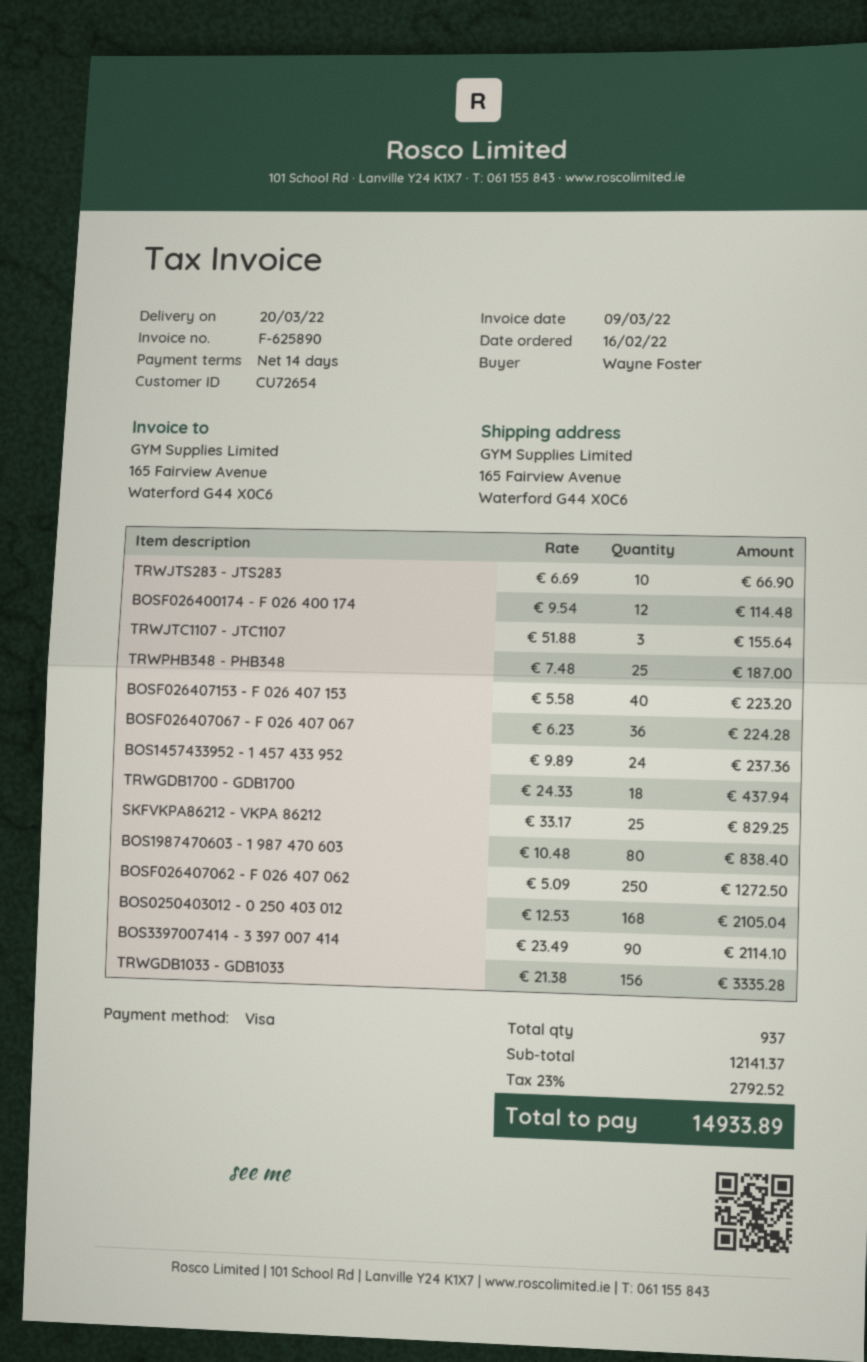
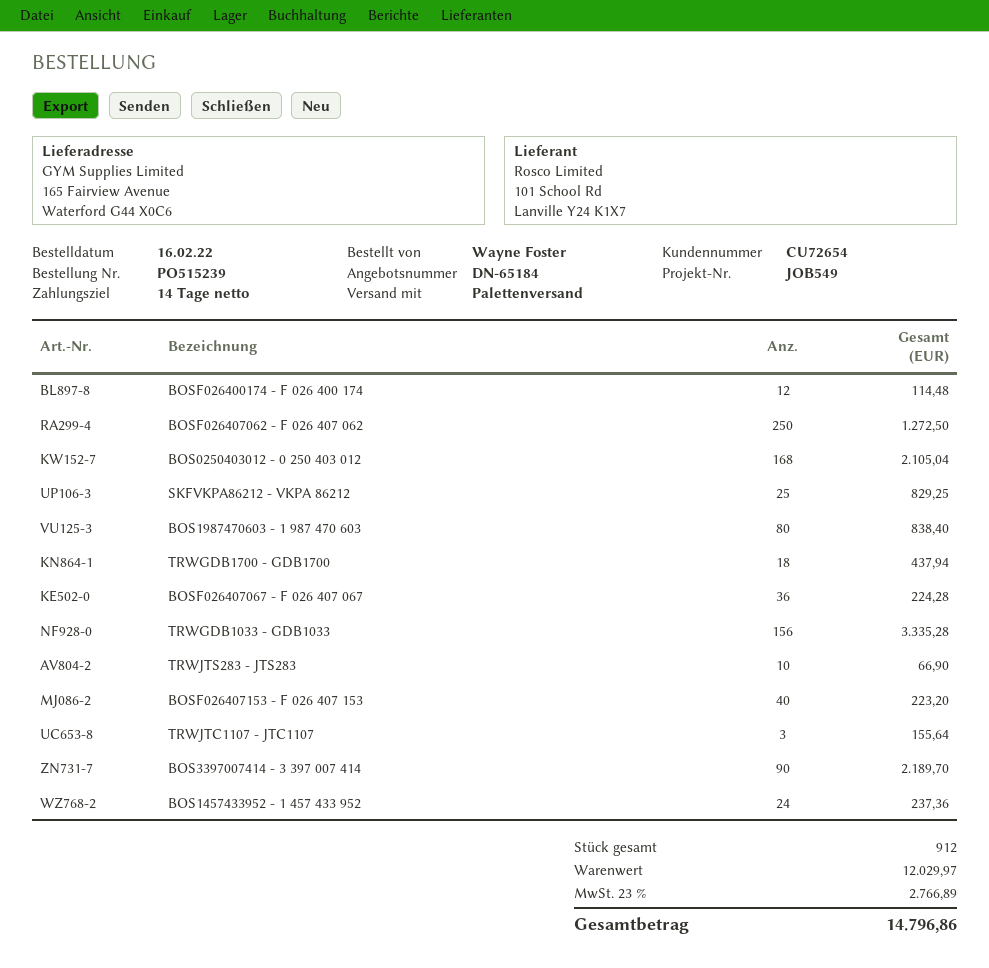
TRWPHB348 - PHB348: 25 for 187.00 -> none
BOS3397007414 - 3 397 007 414: 90 for 2114.10 -> 90 for 2189.70
total quantity: 937 -> 912
subtotal: 12141.37 -> 12029.97
tax: 23% = 2792.52 -> 23% = 2766.89
total: 14933.89 -> 14796.86

